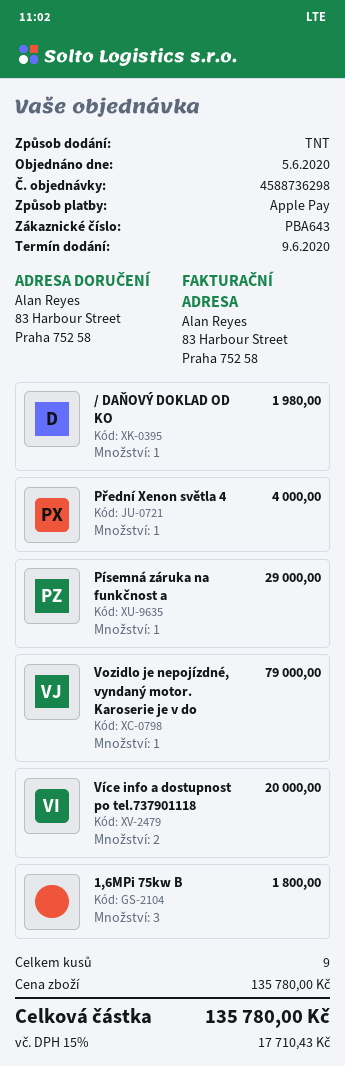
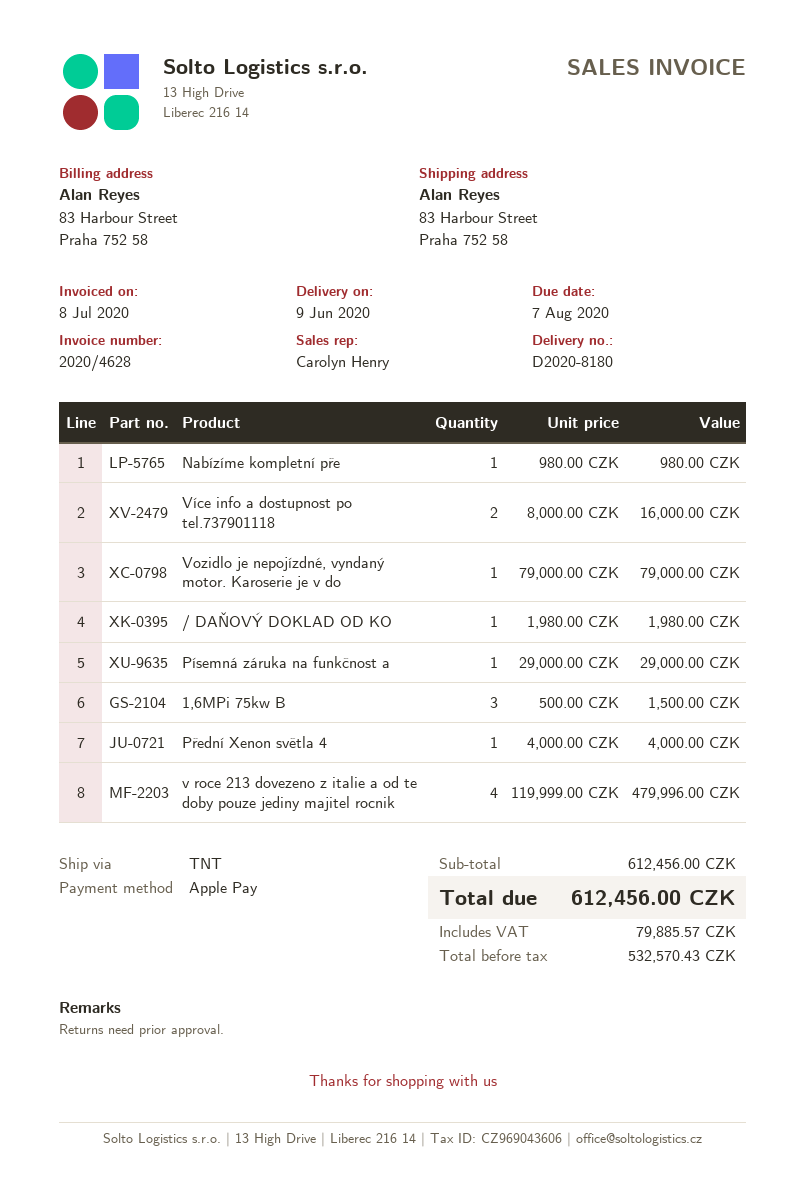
Více info a dostupnost po tel.737901118: 2 for 20000.00 -> 2 for 16000.00
1,6MPi 75kw B: 3 for 1800.00 -> 3 for 1500.00
Nabízíme kompletní pře: none -> 1 for 980.00
v roce 213 dovezeno z italie a od te doby pouze jediny majitel rocnik: none -> 4 for 479996.00
subtotal: 135780.00 -> 612456.00
tax: 17710.43 -> 79885.57
total: 135780.00 -> 612456.00

